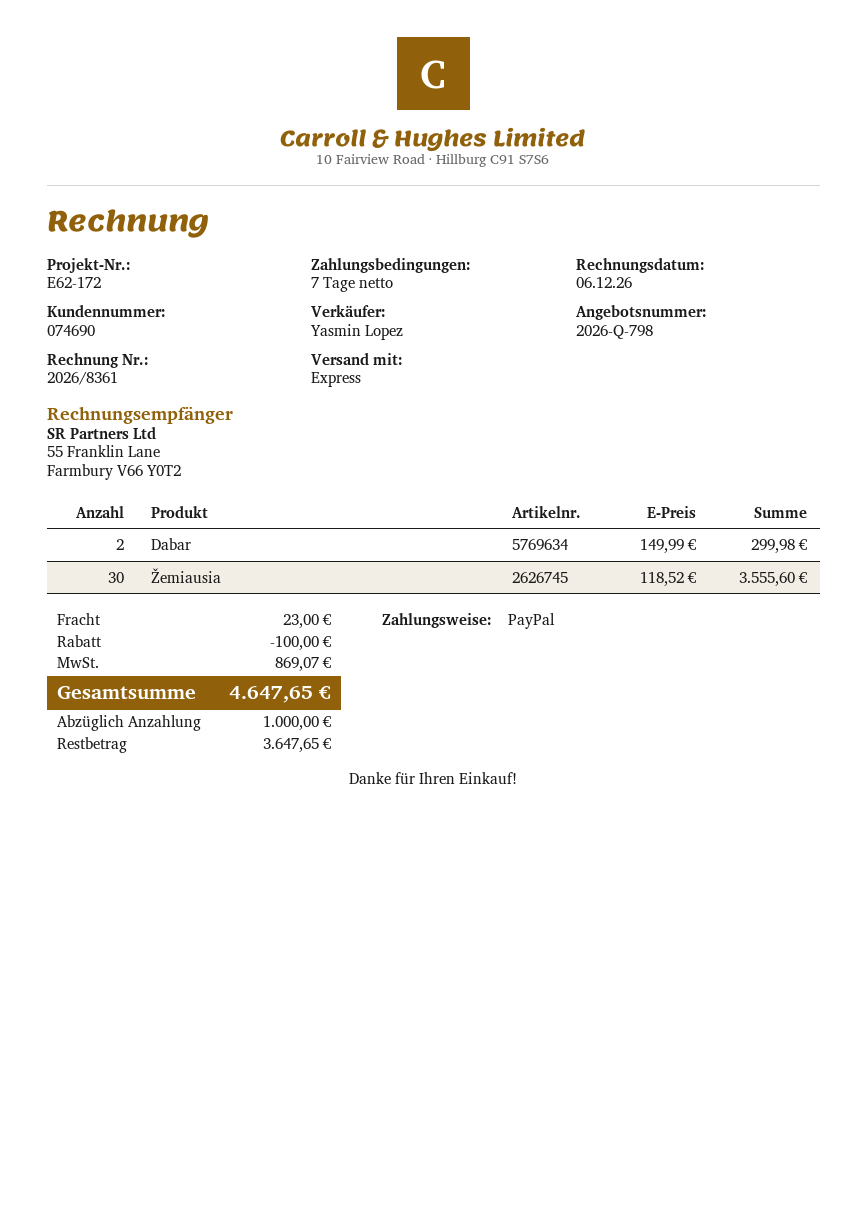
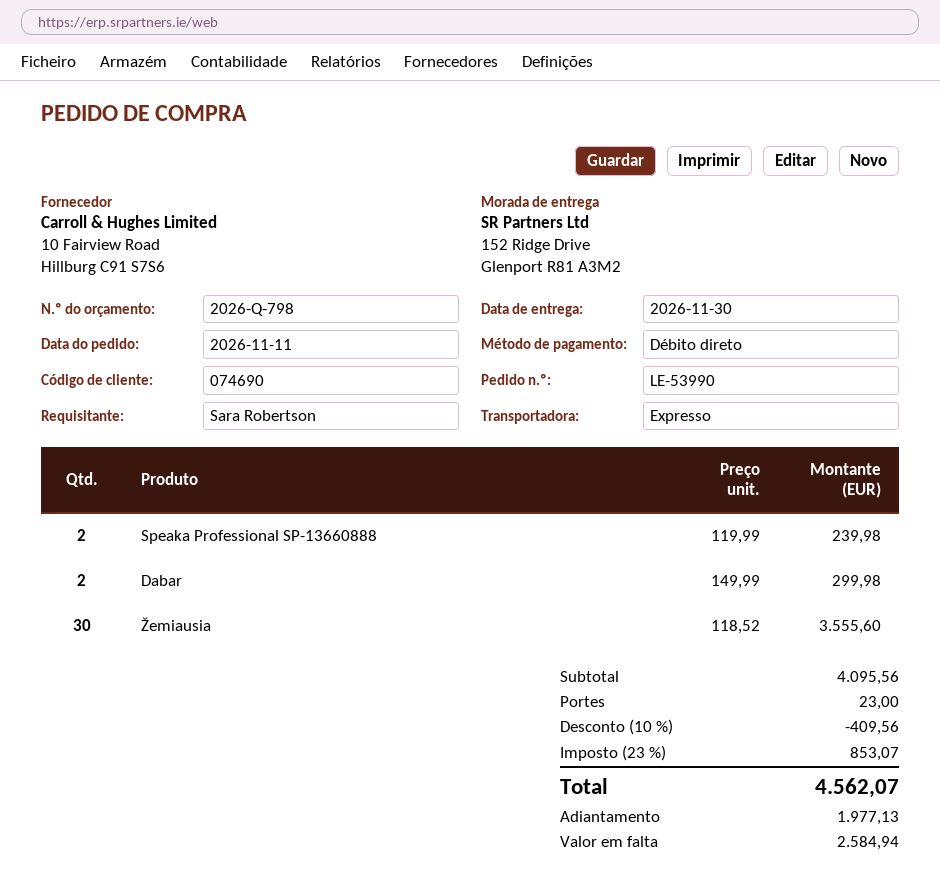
payment method: PayPal -> direct debit
Speaka Professional SP-13660888: none -> 2 x 119.99 = 239.98
discount: 100.00 -> 409.56
tax: 869.07 -> 853.07
total: 4647.65 -> 4562.07
deposit: 1000.00 -> 1977.13
balance: 3647.65 -> 2584.94

